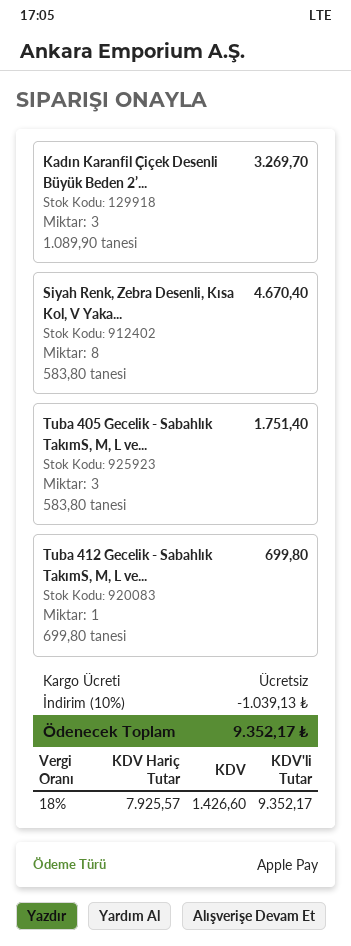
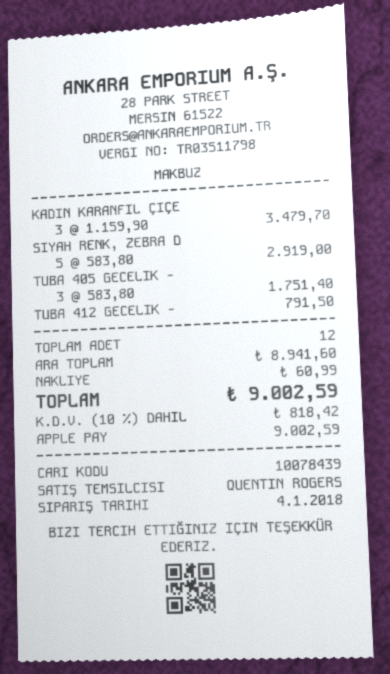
Kadın Karanfil Çiçek Desenli Büyük Beden 2’...: 3 x 1089.90 = 3269.70 -> 3 x 1159.90 = 3479.70
Siyah Renk, Zebra Desenli, Kısa Kol, V Yaka...: 8 x 583.80 = 4670.40 -> 5 x 583.80 = 2919.00
Tuba 412 Gecelik - Sabahlık TakımS, M, L ve...: 1 x 699.80 = 699.80 -> 1 x 791.50 = 791.50
discount: 10% = 1039.13 -> none
shipping: 0.00 -> 60.99
tax: 18% = 1426.60 -> 10% = 818.42
total: 9352.17 -> 9002.59

